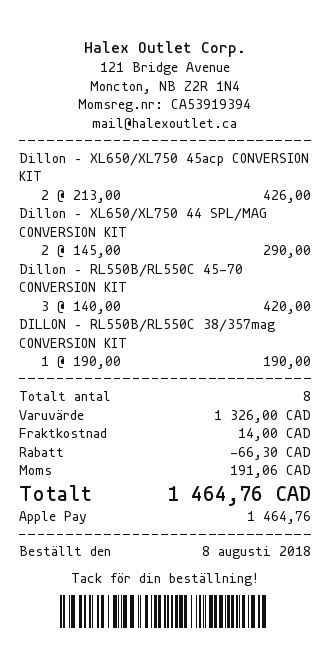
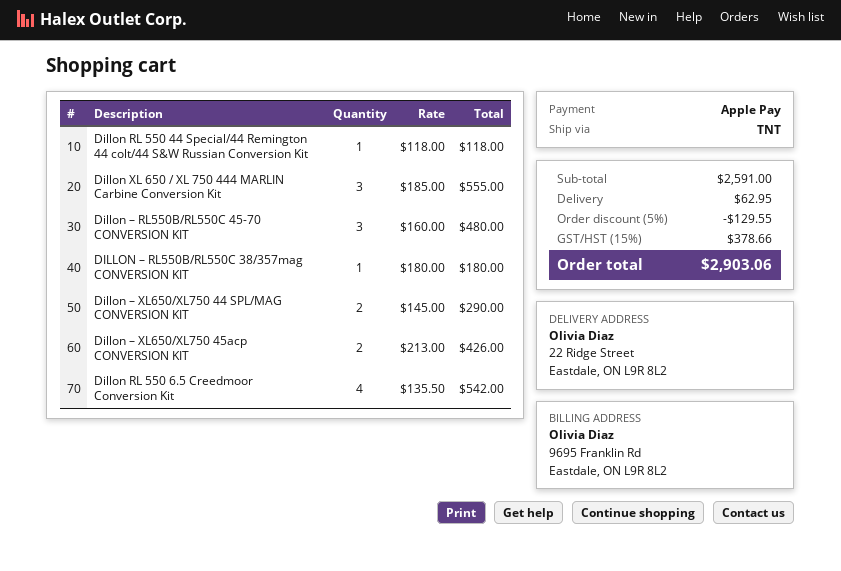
Dillon – RL550B/RL550C 45-70 CONVERSION KIT: 3 x 140.00 = 420.00 -> 3 x 160.00 = 480.00
DILLON – RL550B/RL550C 38/357mag CONVERSION KIT: 1 x 190.00 = 190.00 -> 1 x 180.00 = 180.00
Dillon RL 550 44 Special/44 Remington 44 colt/44 S&W Russian Conversion Kit: none -> 1 x 118.00 = 118.00
Dillon XL 650 / XL 750 444 MARLIN Carbine Conversion Kit: none -> 3 x 185.00 = 555.00
Dillon RL 550 6.5 Creedmoor Conversion Kit: none -> 4 x 135.50 = 542.00
subtotal: 1326.00 -> 2591.00
discount: 66.30 -> 129.55
shipping: 14.00 -> 62.95
tax: 191.06 -> 378.66
total: 1464.76 -> 2903.06

